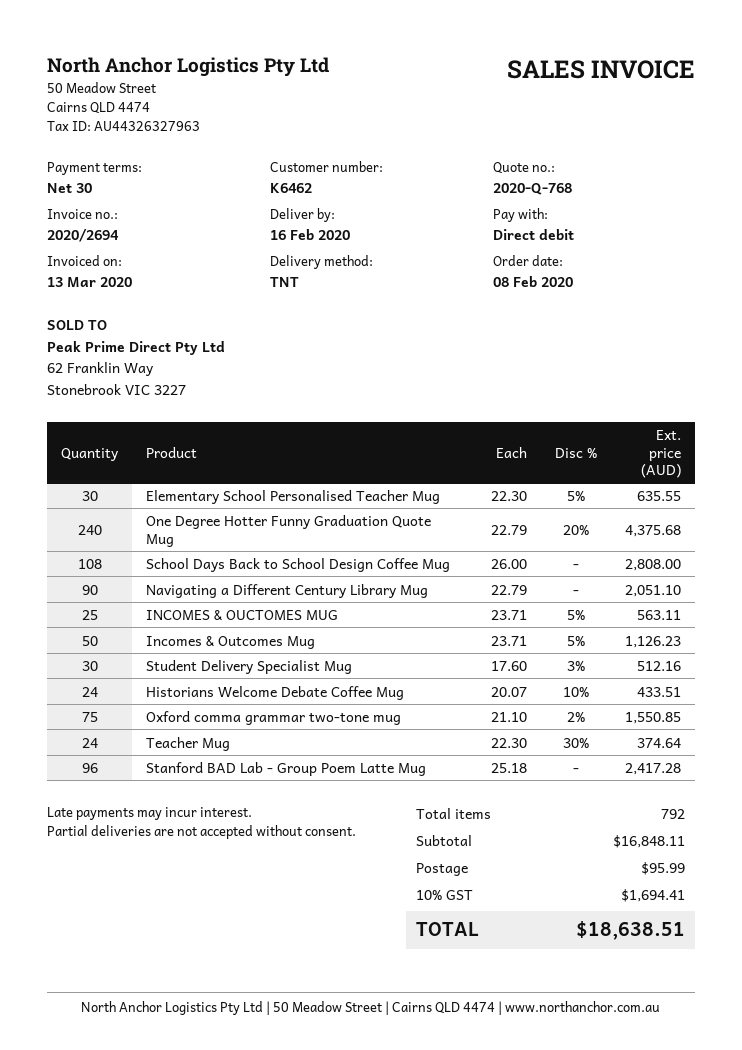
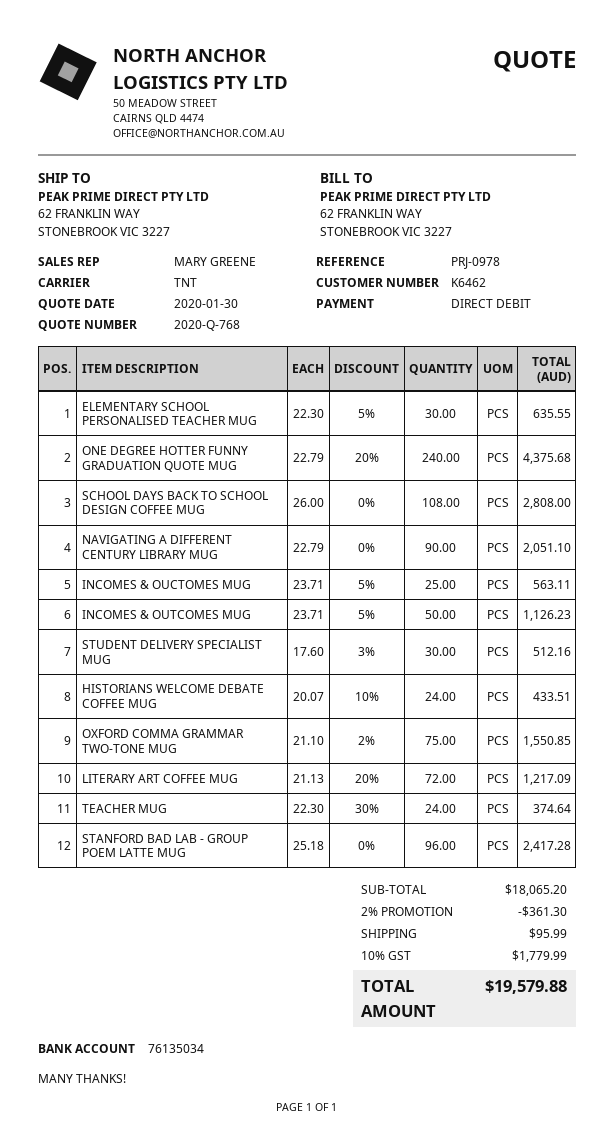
LITERARY ART COFFEE MUG: none -> 72 x 21.13 - 20% = 1217.09
subtotal: 16848.11 -> 18065.20
discount: none -> 2% = 361.30
tax: 10% = 1694.41 -> 10% = 1779.99
total: 18638.51 -> 19579.88

